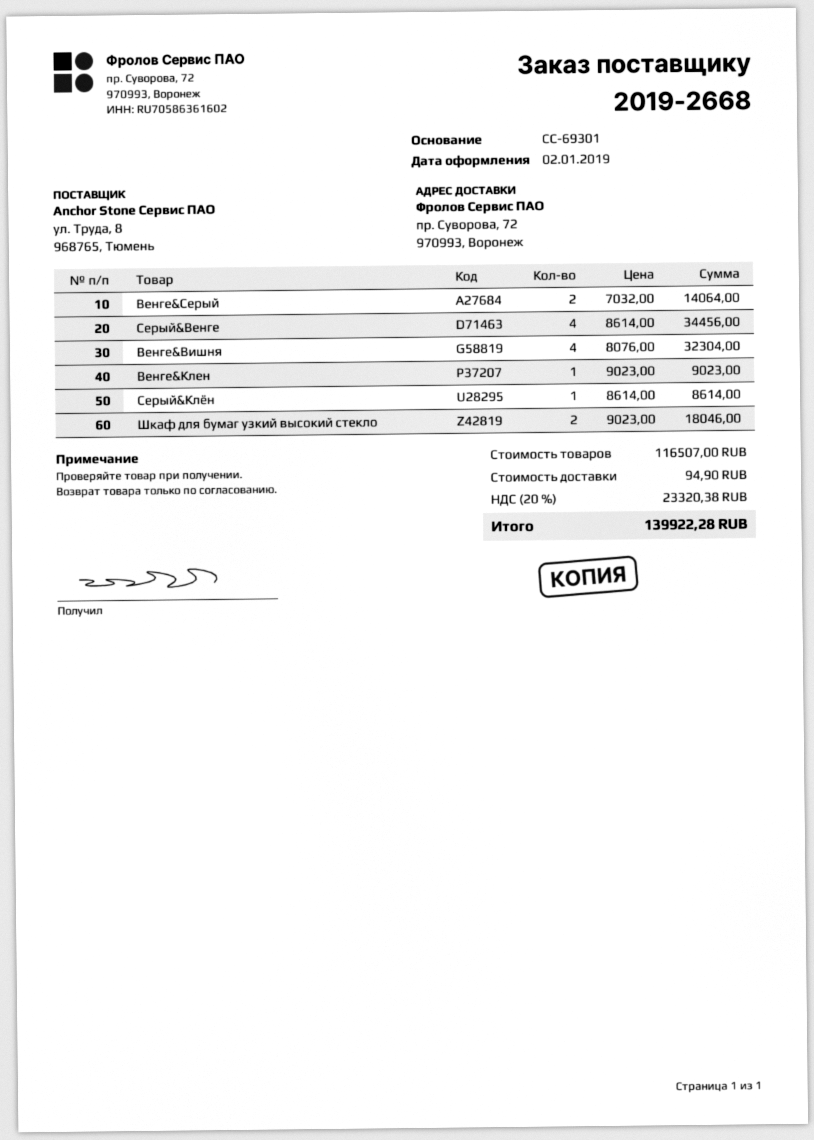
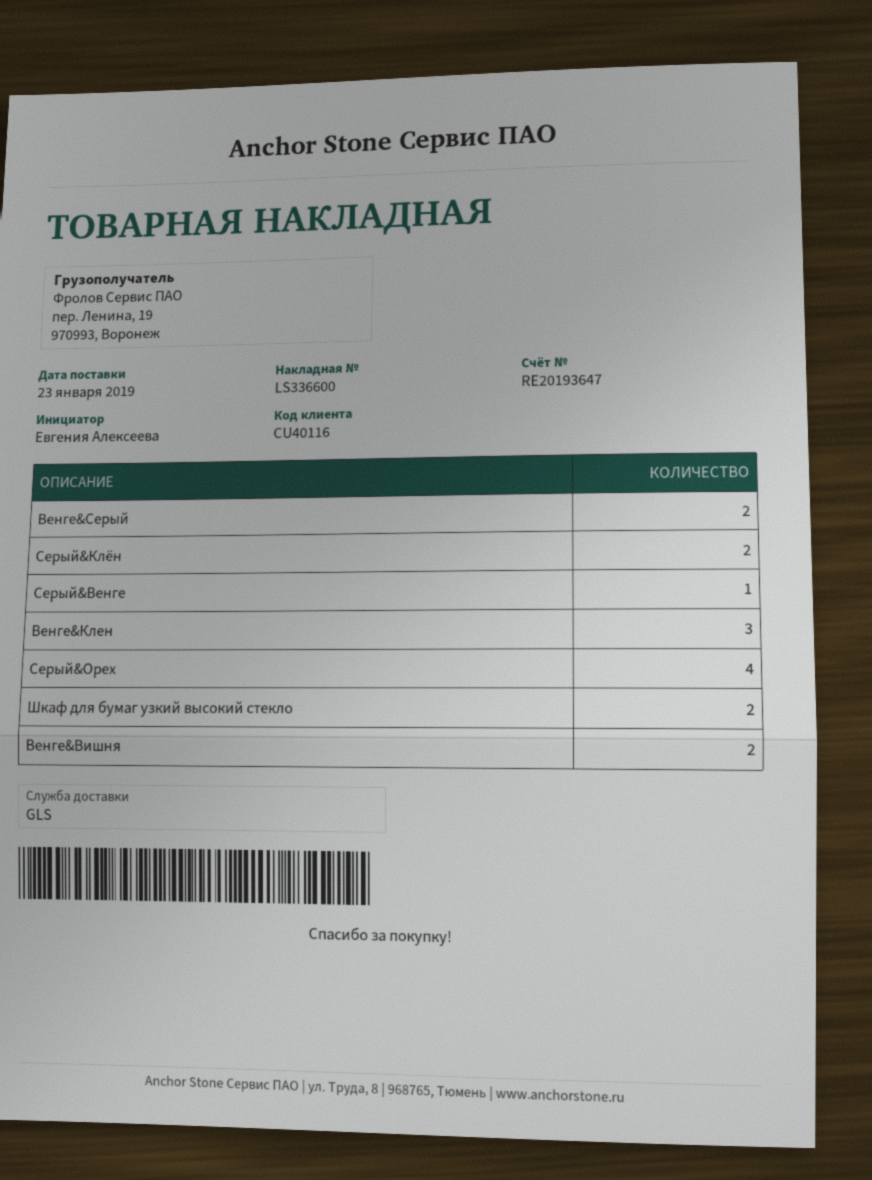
ship to: пр. Суворова, 72, 970993, Воронеж -> пер. Ленина, 19, 970993, Воронеж
Серый&Венге: 4 -> 1
Венге&Вишня: 4 -> 2
Венге&Клен: 1 -> 3
Серый&Клён: 1 -> 2
Серый&Орех: none -> 4

